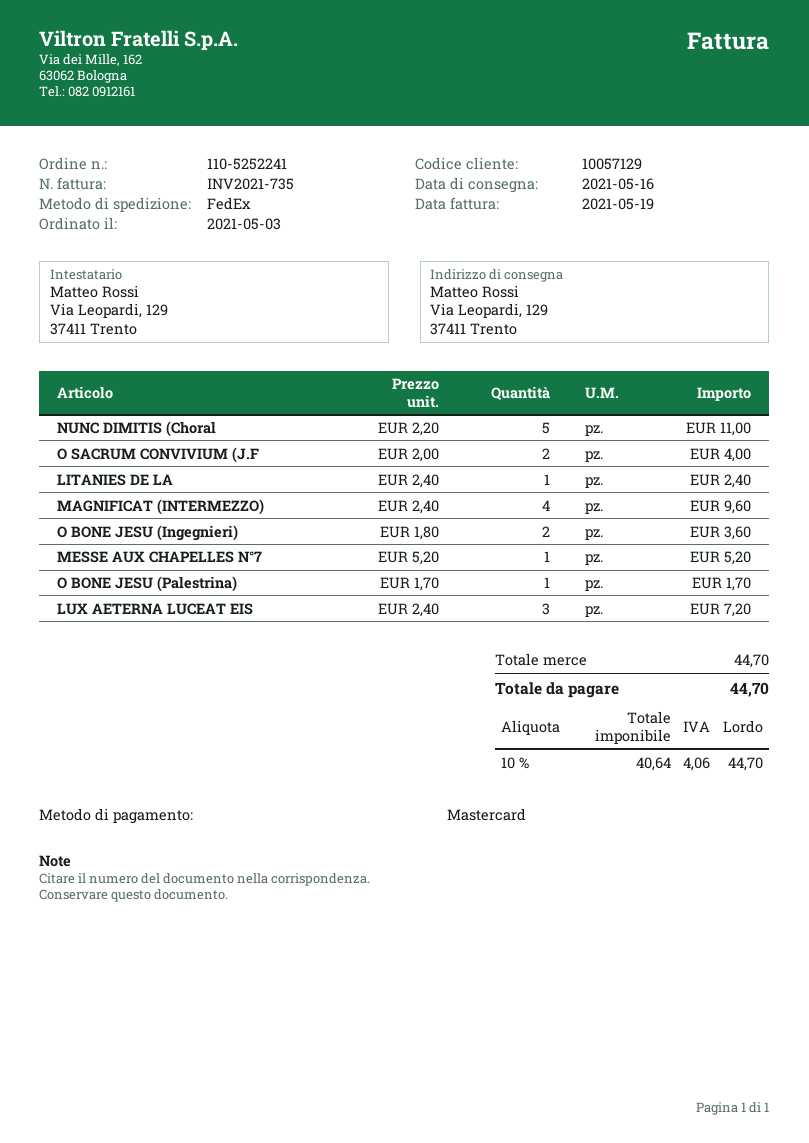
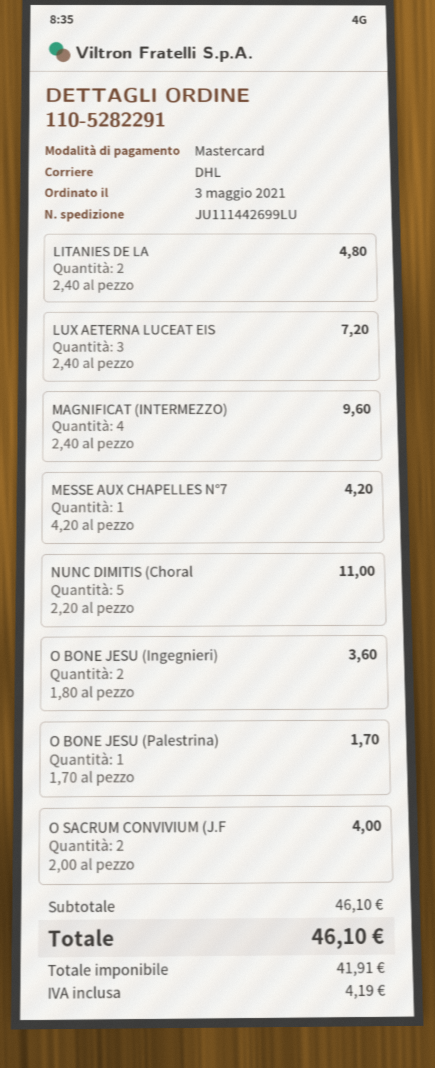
order number: 110-5252241 -> 110-5282291
shipping method: FedEx -> DHL
LITANIES DE LA: 1 x 2.40 = 2.40 -> 2 x 2.40 = 4.80
MESSE AUX CHAPELLES N°7: 1 x 5.20 = 5.20 -> 1 x 4.20 = 4.20
subtotal: 44.70 -> 46.10
net: 40.64 -> 41.91
tax: 4.06 -> 4.19
total: 44.70 -> 46.10

